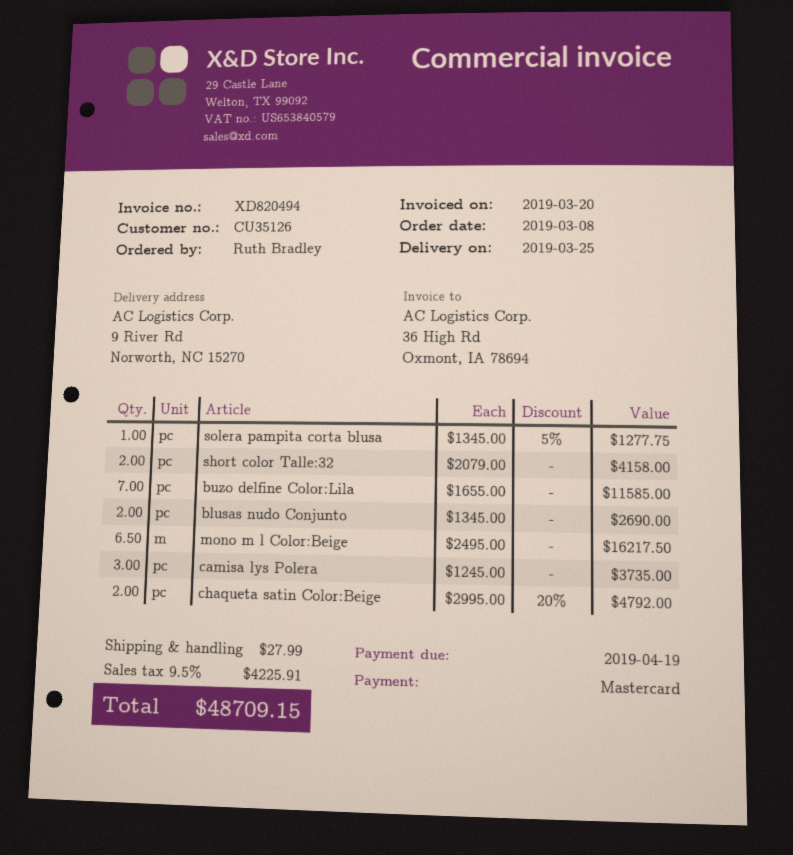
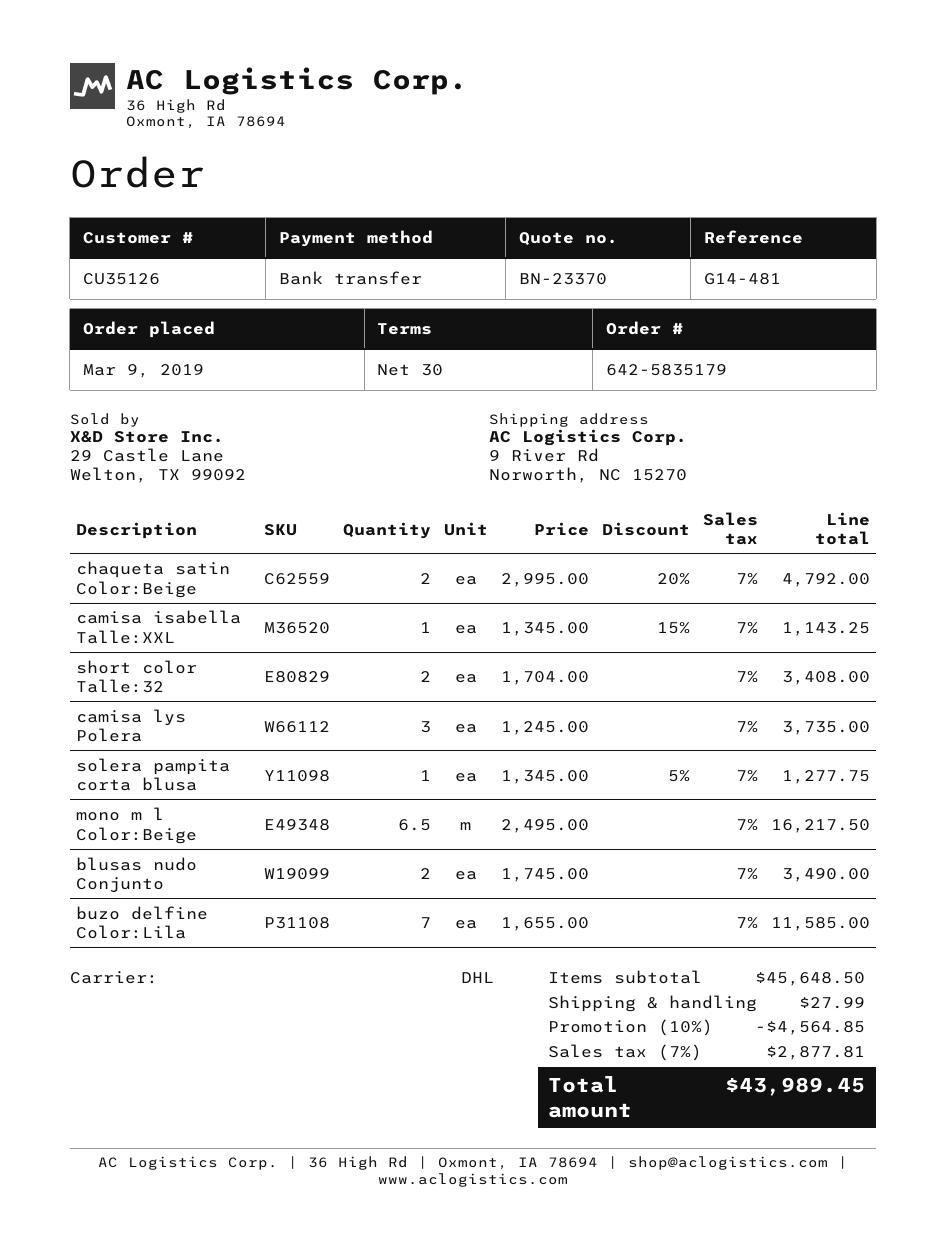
order date: 2019-03-08 -> 2019-03-09
payment method: Mastercard -> bank transfer
short color Talle:32: 2 x 2079.00 = 4158.00 -> 2 x 1704.00 = 3408.00
blusas nudo Conjunto: 2 x 1345.00 = 2690.00 -> 2 x 1745.00 = 3490.00
camisa isabella Talle:XXL: none -> 1 x 1345.00 - 15% = 1143.25
discount: none -> 10% = 4564.85
tax: 9.5% = 4225.91 -> 7% = 2877.81
total: 48709.15 -> 43989.45

